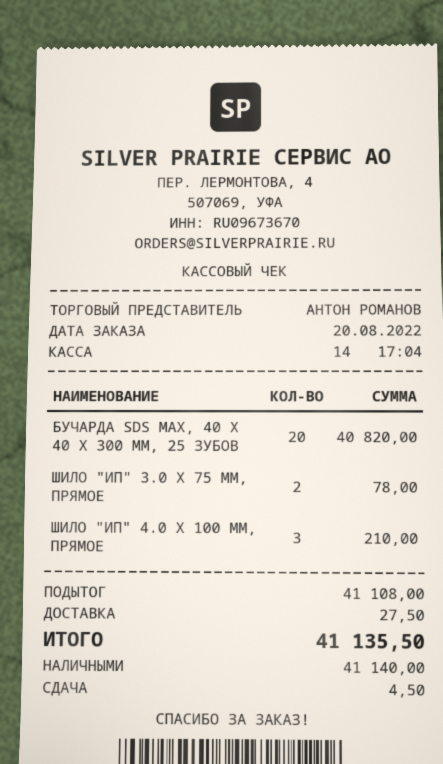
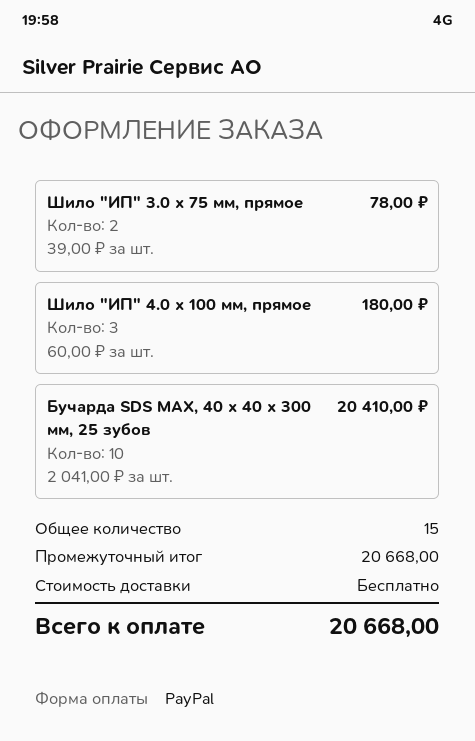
payment method: cash -> PayPal
БУЧАРДА SDS МАХ, 40 Х 40 Х 300 ММ, 25 ЗУБОВ: 20 for 40820.00 -> 10 for 20410.00
ШИЛО "ИП" 4.0 Х 100 ММ, ПРЯМОЕ: 3 for 210.00 -> 3 for 180.00
subtotal: 41108.00 -> 20668.00
shipping: 27.50 -> 0.00
total: 41135.50 -> 20668.00

